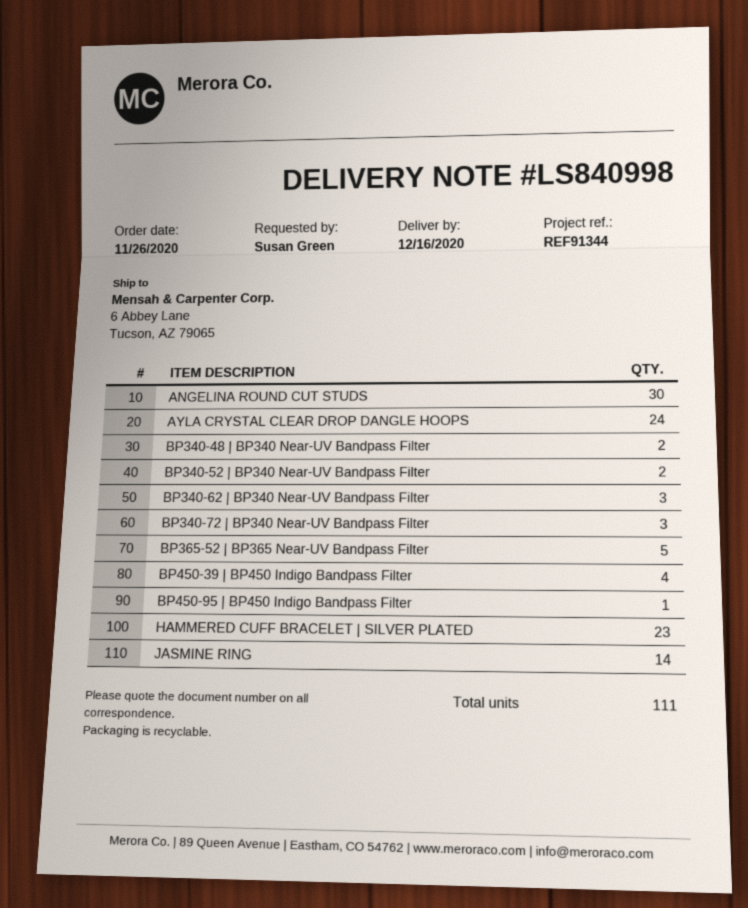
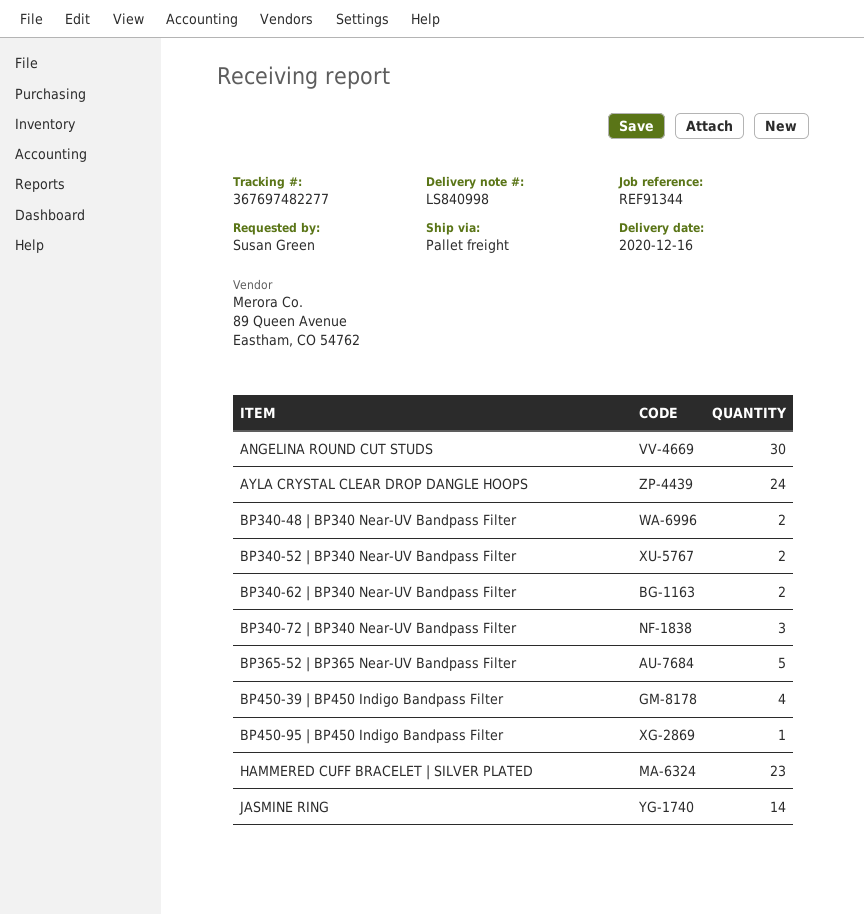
BP340-62 | BP340 Near-UV Bandpass Filter: 3 -> 2

